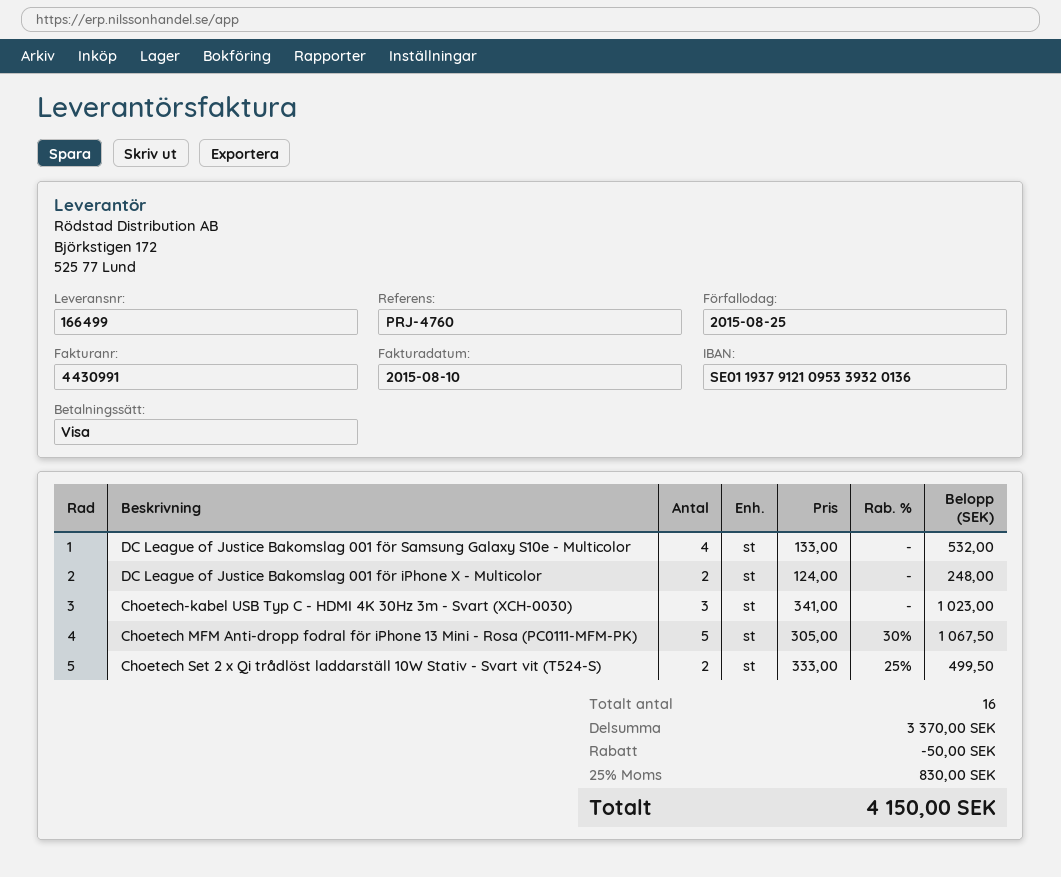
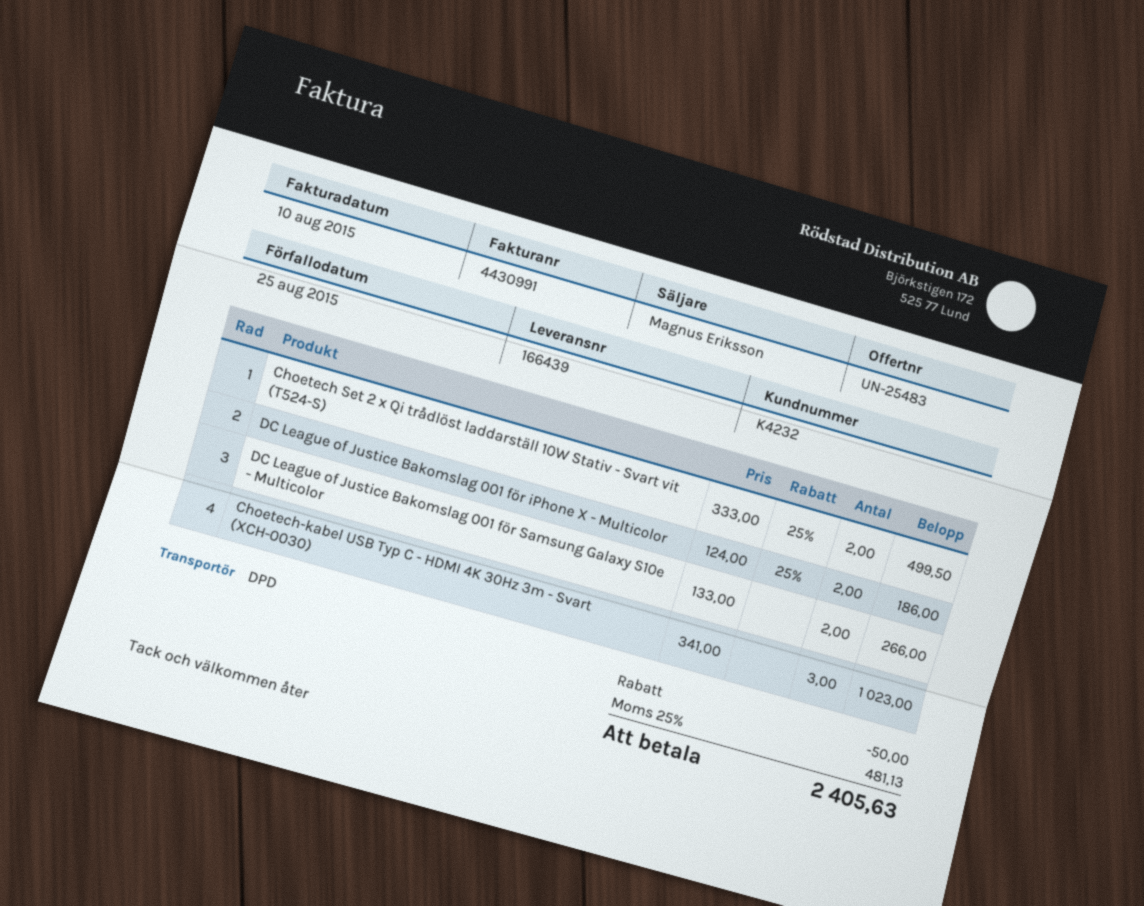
delivery note number: 166499 -> 166439
DC League of Justice Bakomslag 001 för Samsung Galaxy S10e - Multicolor: 4 x 133.00 = 532.00 -> 2 x 133.00 = 266.00
DC League of Justice Bakomslag 001 för iPhone X - Multicolor: 2 x 124.00 = 248.00 -> 2 x 124.00 - 25% = 186.00
Choetech MFM Anti-dropp fodral för iPhone 13 Mini - Rosa (PC0111-MFM-PK): 5 x 305.00 - 30% = 1067.50 -> none
tax: 25% = 830.00 -> 25% = 481.13
total: 4150.00 -> 2405.63

